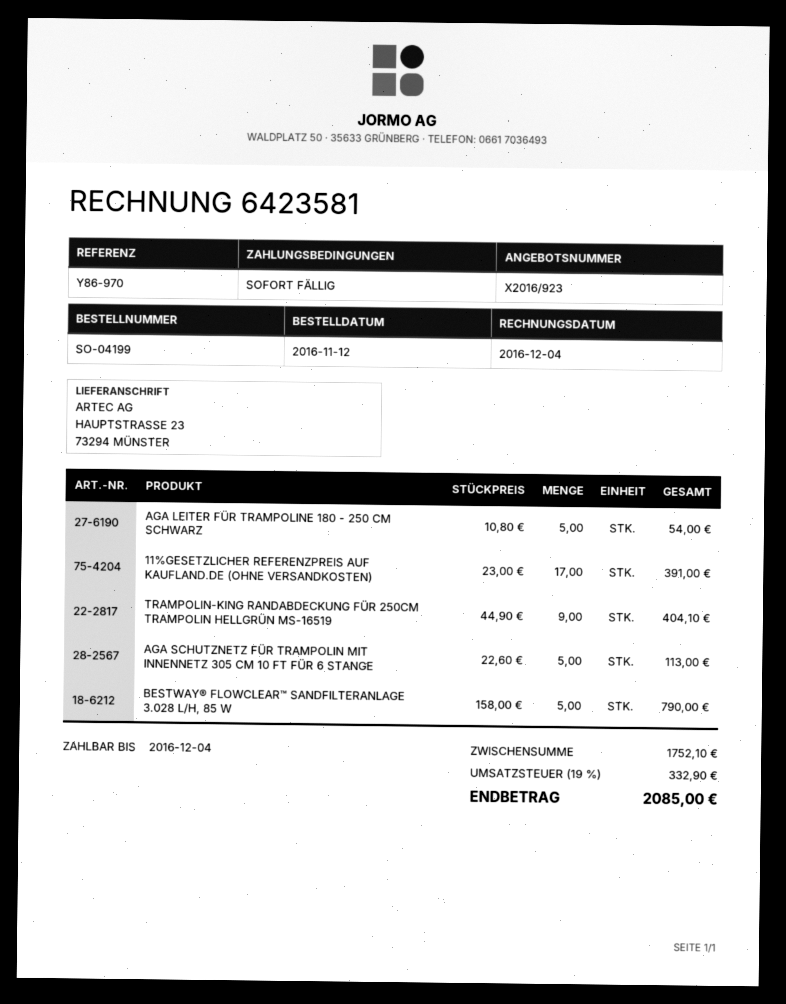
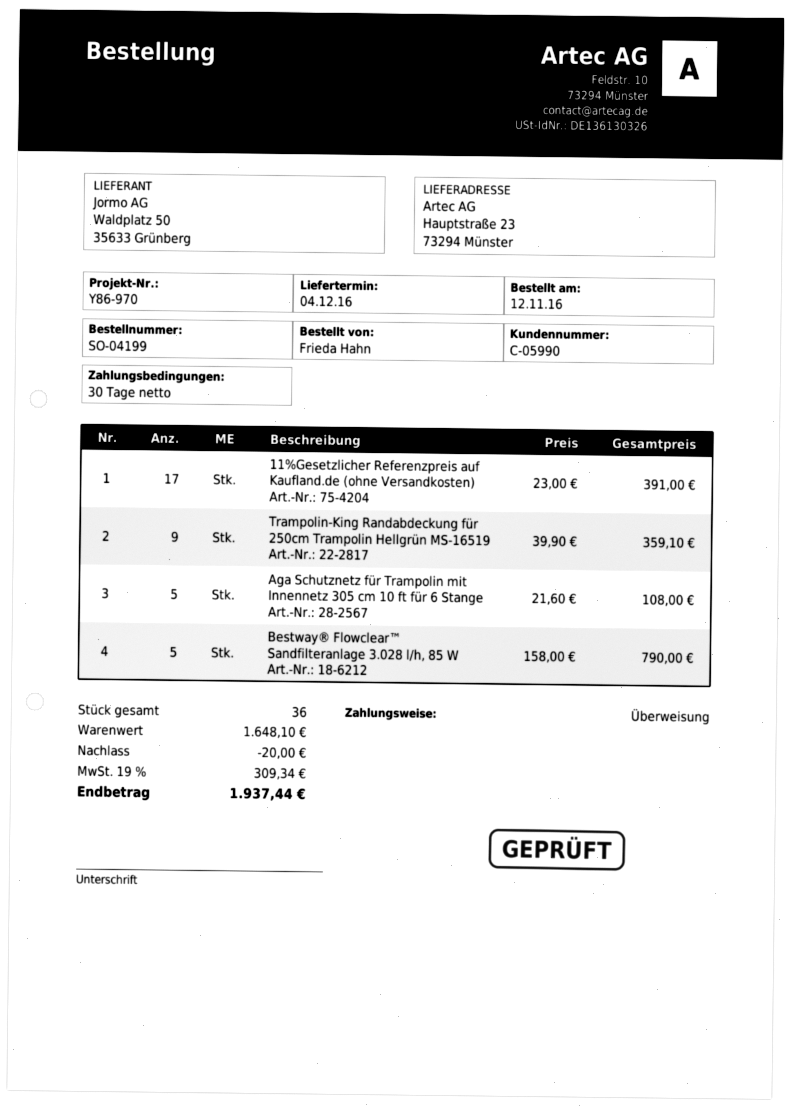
payment terms: on receipt -> 30 days
AGA LEITER FÜR TRAMPOLINE 180 - 250 CM SCHWARZ: 5 x 10.80 = 54.00 -> none
TRAMPOLIN-KING RANDABDECKUNG FÜR 250CM TRAMPOLIN HELLGRÜN MS-16519: 9 x 44.90 = 404.10 -> 9 x 39.90 = 359.10
AGA SCHUTZNETZ FÜR TRAMPOLIN MIT INNENNETZ 305 CM 10 FT FÜR 6 STANGE: 5 x 22.60 = 113.00 -> 5 x 21.60 = 108.00
subtotal: 1752.10 -> 1648.10
discount: none -> 20.00
tax: 19% = 332.90 -> 19% = 309.34
total: 2085.00 -> 1937.44

